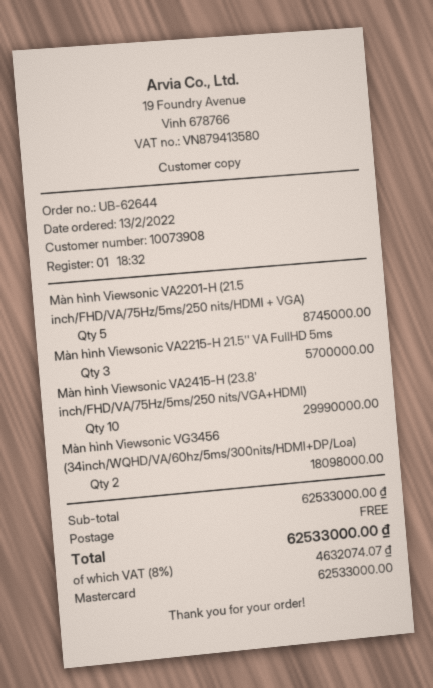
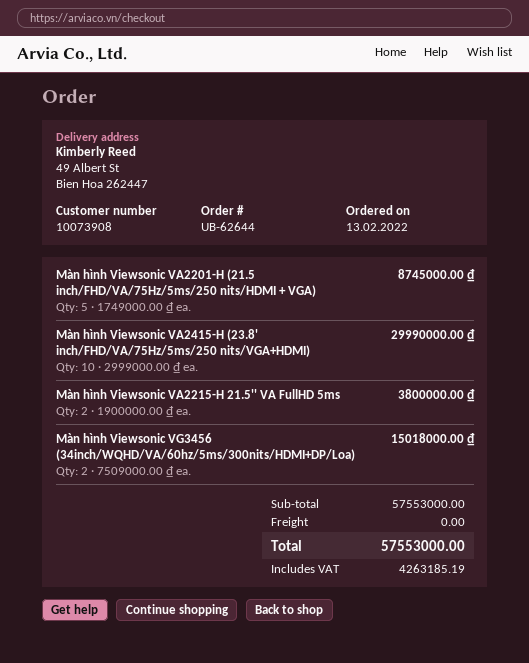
Màn hình Viewsonic VA2215-H 21.5'' VA FullHD 5ms: 3 for 5700000.00 -> 2 for 3800000.00
Màn hình Viewsonic VG3456 (34inch/WQHD/VA/60hz/5ms/300nits/HDMI+DP/Loa): 2 for 18098000.00 -> 2 for 15018000.00
subtotal: 62533000.00 -> 57553000.00
tax: 4632074.07 -> 4263185.19
total: 62533000.00 -> 57553000.00

